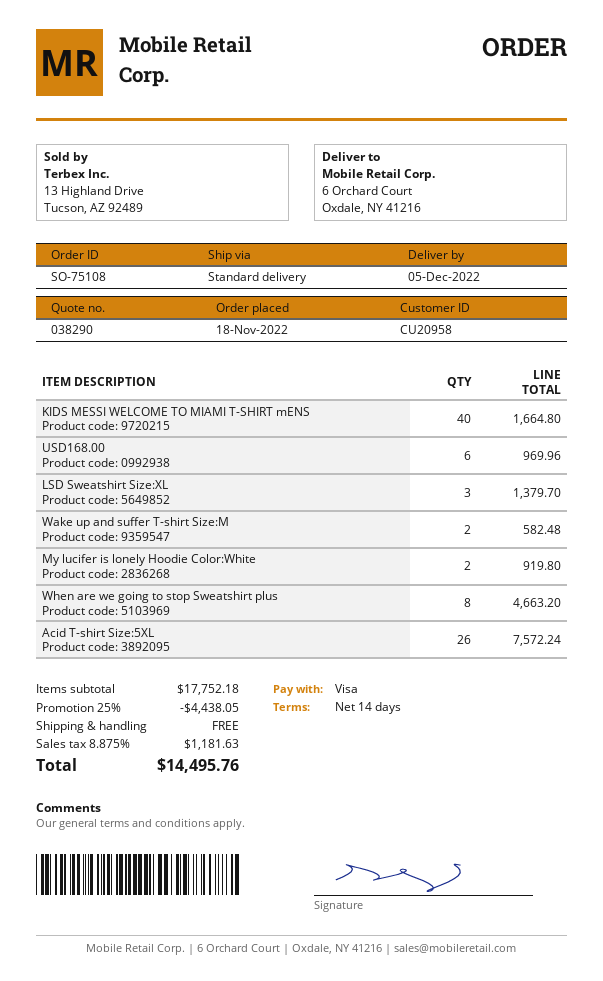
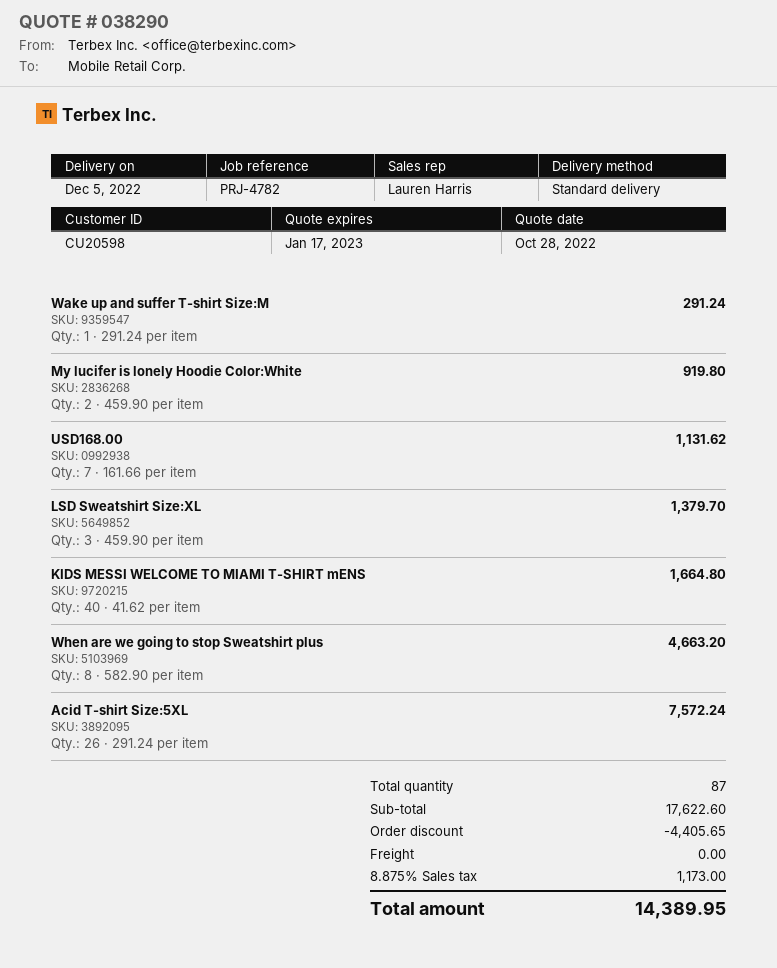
customer number: CU20958 -> CU20598
USD168.00: 6 for 969.96 -> 7 for 1131.62
Wake up and suffer T-shirt Size:M: 2 for 582.48 -> 1 for 291.24
subtotal: 17752.18 -> 17622.60
discount: 4438.05 -> 4405.65
tax: 8.875% = 1181.63 -> 8.875% = 1173.00
total: 14495.76 -> 14389.95

